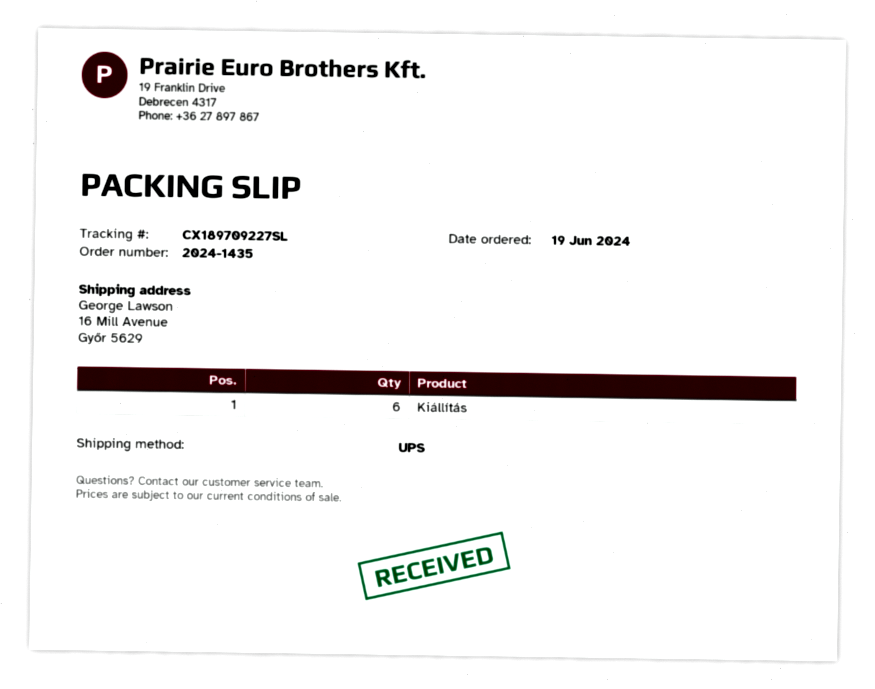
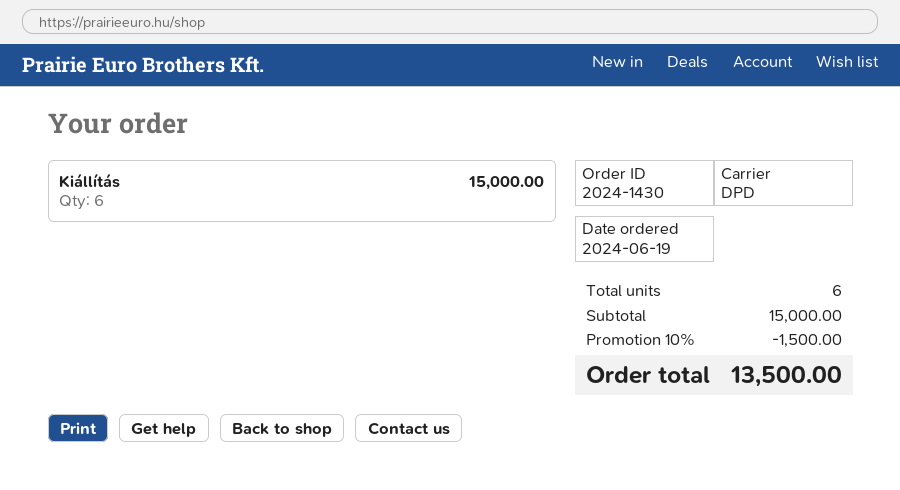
order number: 2024-1435 -> 2024-1430
shipping method: UPS -> DPD

